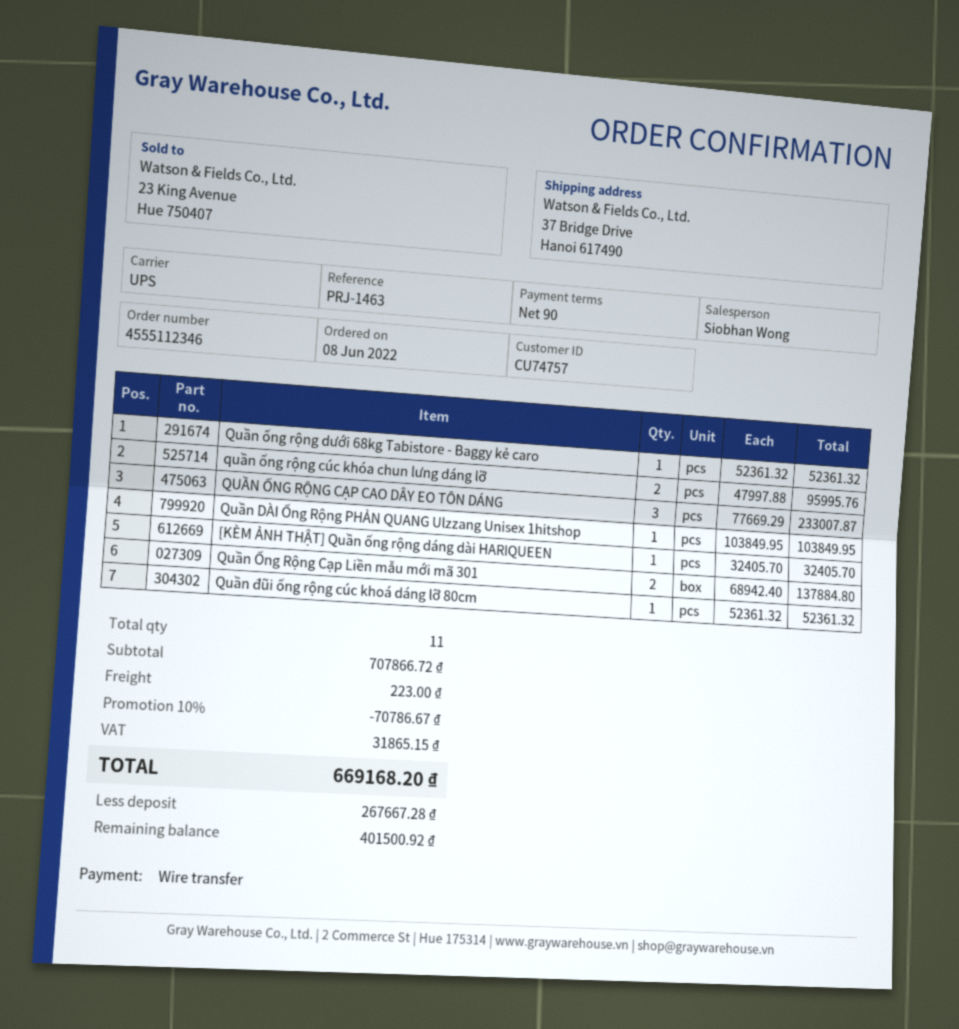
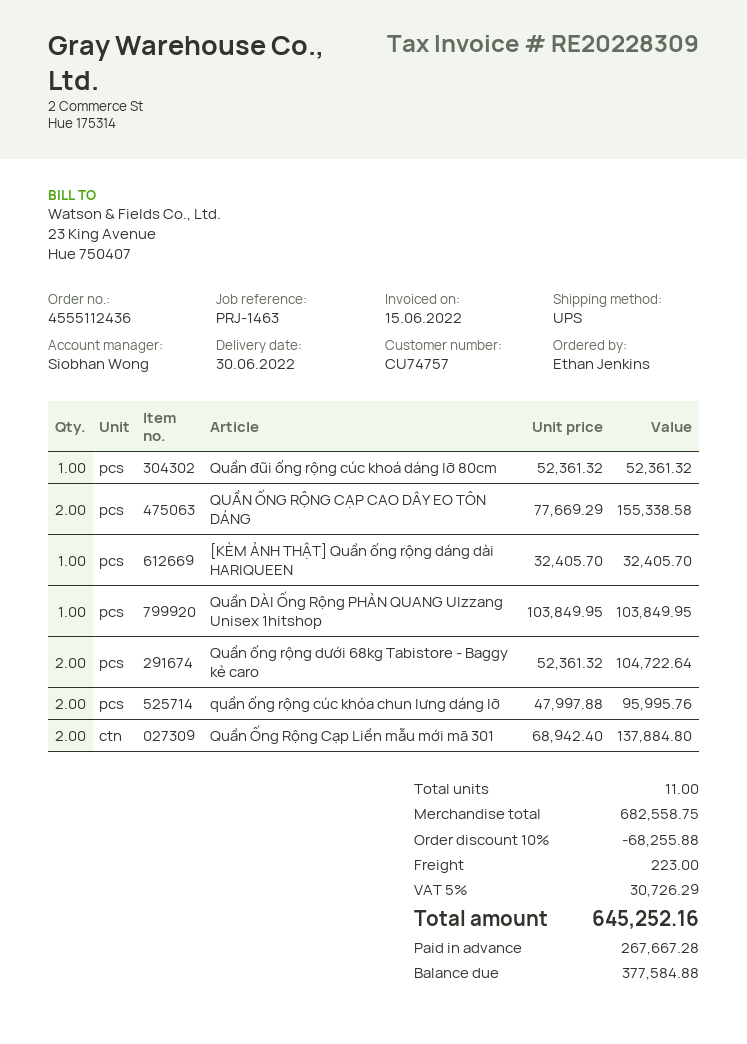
order number: 4555112346 -> 4555112436
Quần ống rộng dưới 68kg Tabistore - Baggy kẻ caro: 1 x 52361.32 = 52361.32 -> 2 x 52361.32 = 104722.64
QUẦN ỐNG RỘNG CẠP CAO DÂY EO TÔN DÁNG: 3 x 77669.29 = 233007.87 -> 2 x 77669.29 = 155338.58
subtotal: 707866.72 -> 682558.75
discount: 10% = 70786.67 -> 10% = 68255.88
tax: 31865.15 -> 30726.29
total: 669168.20 -> 645252.16
balance: 401500.92 -> 377584.88

